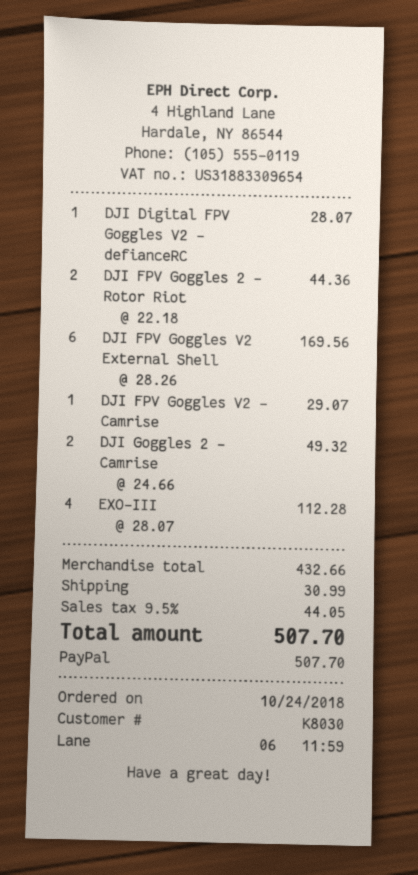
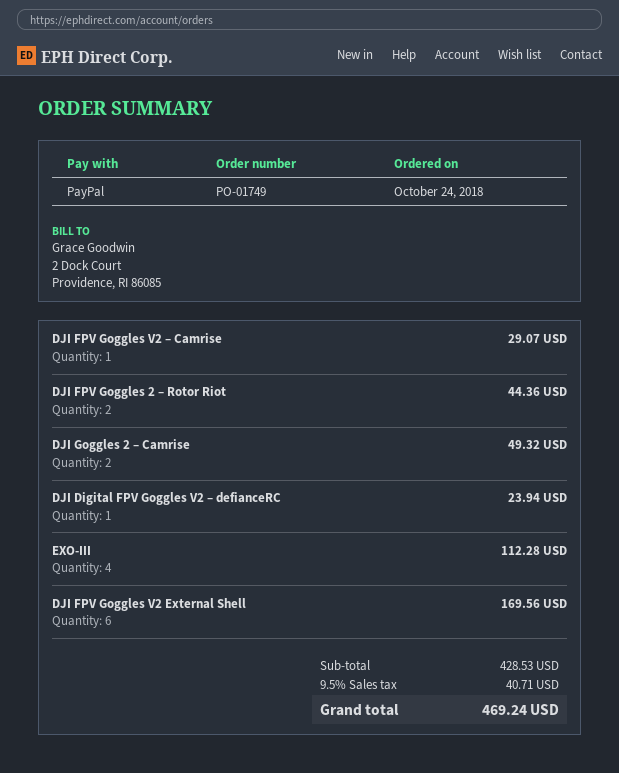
DJI Digital FPV Goggles V2 – defianceRC: 1 for 28.07 -> 1 for 23.94
subtotal: 432.66 -> 428.53
shipping: 30.99 -> none
tax: 9.5% = 44.05 -> 9.5% = 40.71
total: 507.70 -> 469.24

